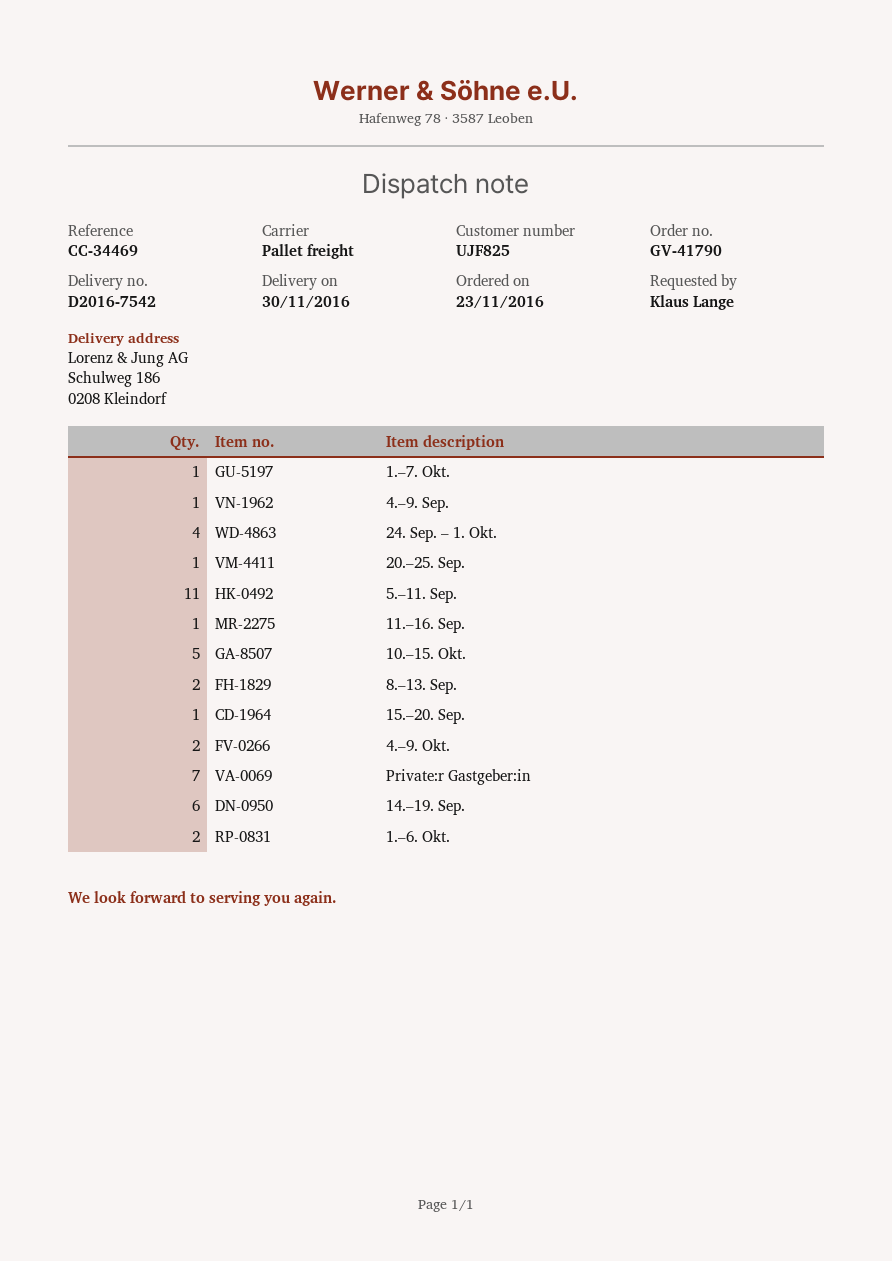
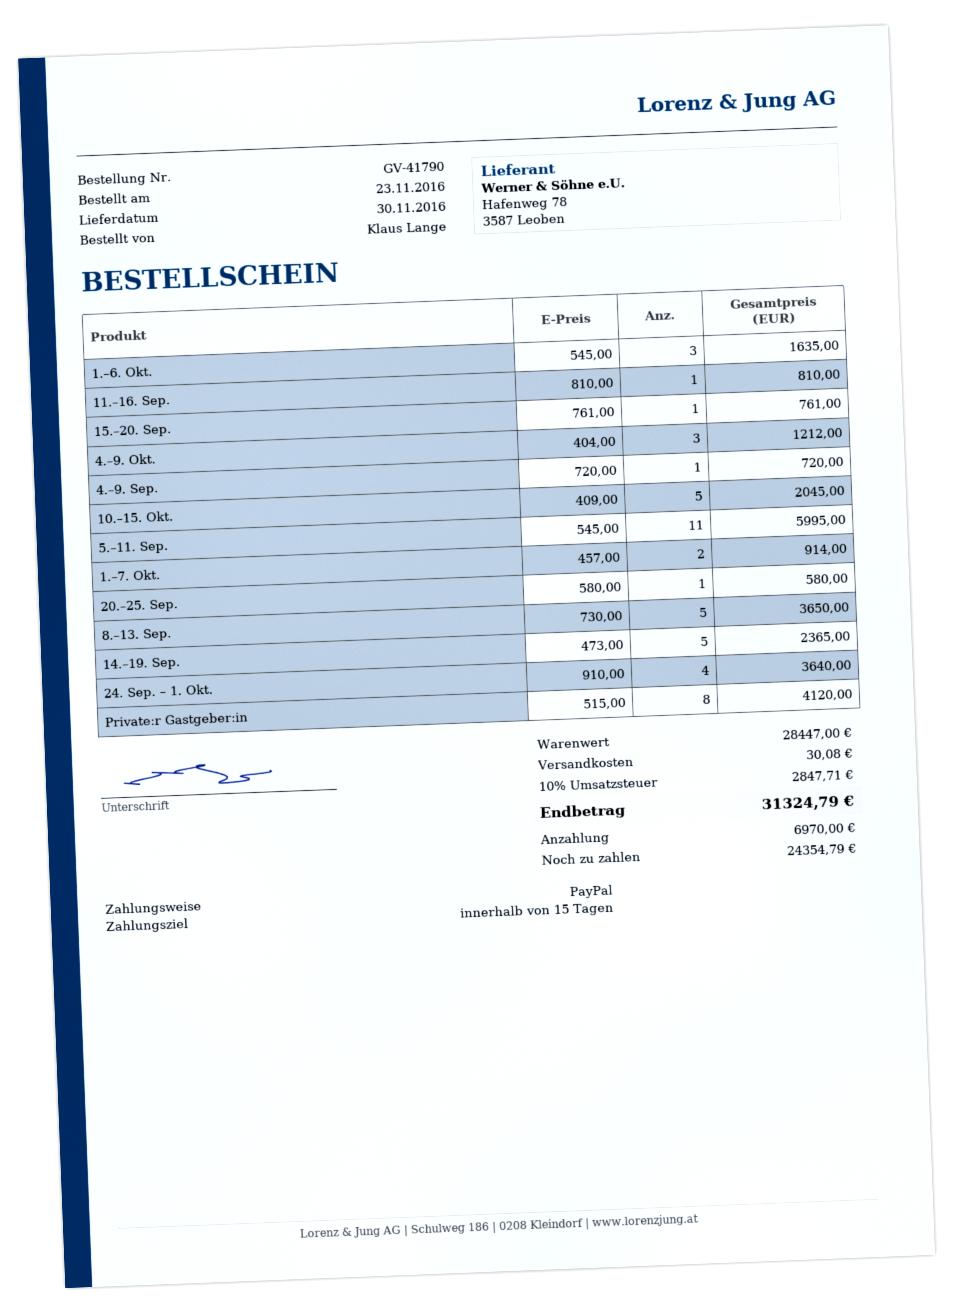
1.–7. Okt.: 1 -> 2
8.–13. Sep.: 2 -> 5
4.–9. Okt.: 2 -> 3
Private:r Gastgeber:in: 7 -> 8
14.–19. Sep.: 6 -> 5
1.–6. Okt.: 2 -> 3

